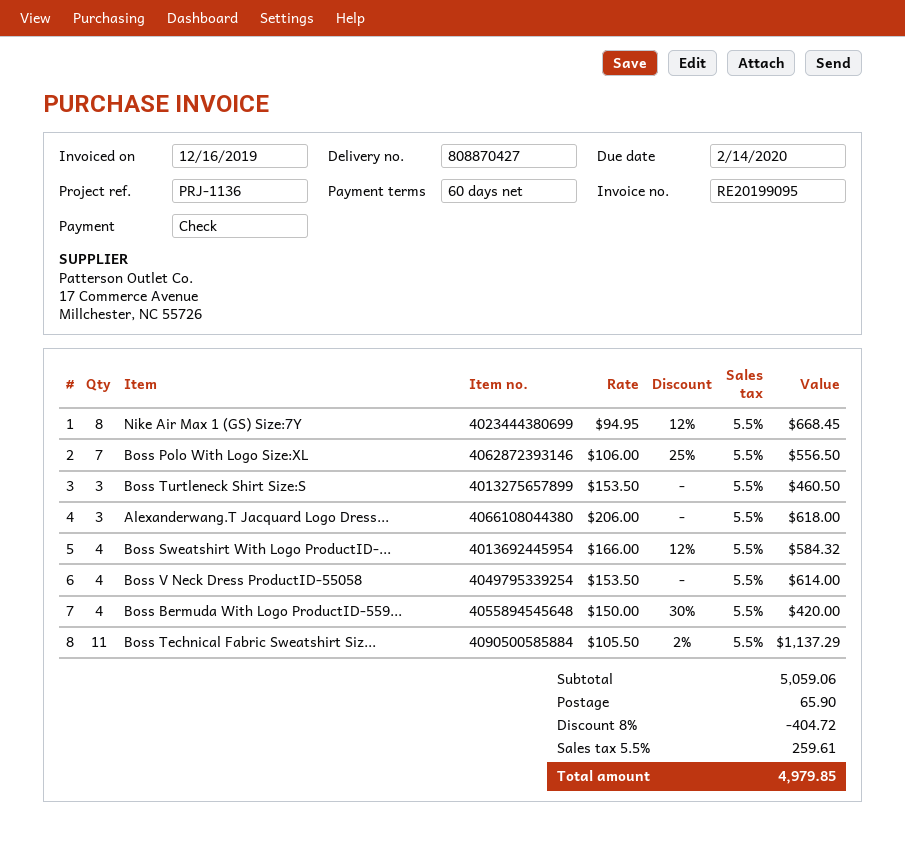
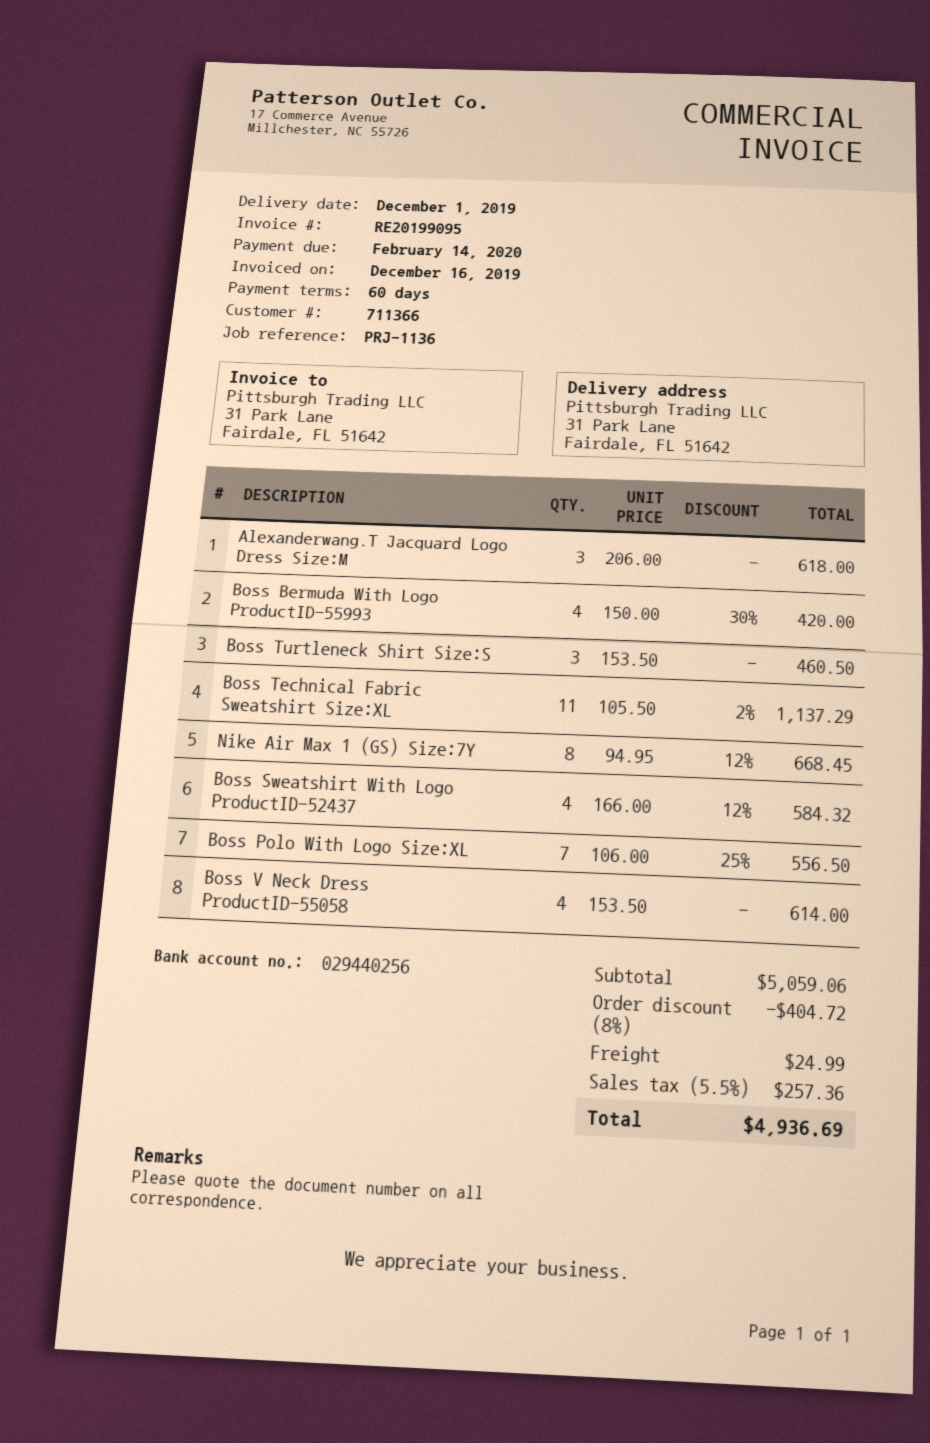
shipping: 65.90 -> 24.99
tax: 5.5% = 259.61 -> 5.5% = 257.36
total: 4979.85 -> 4936.69

